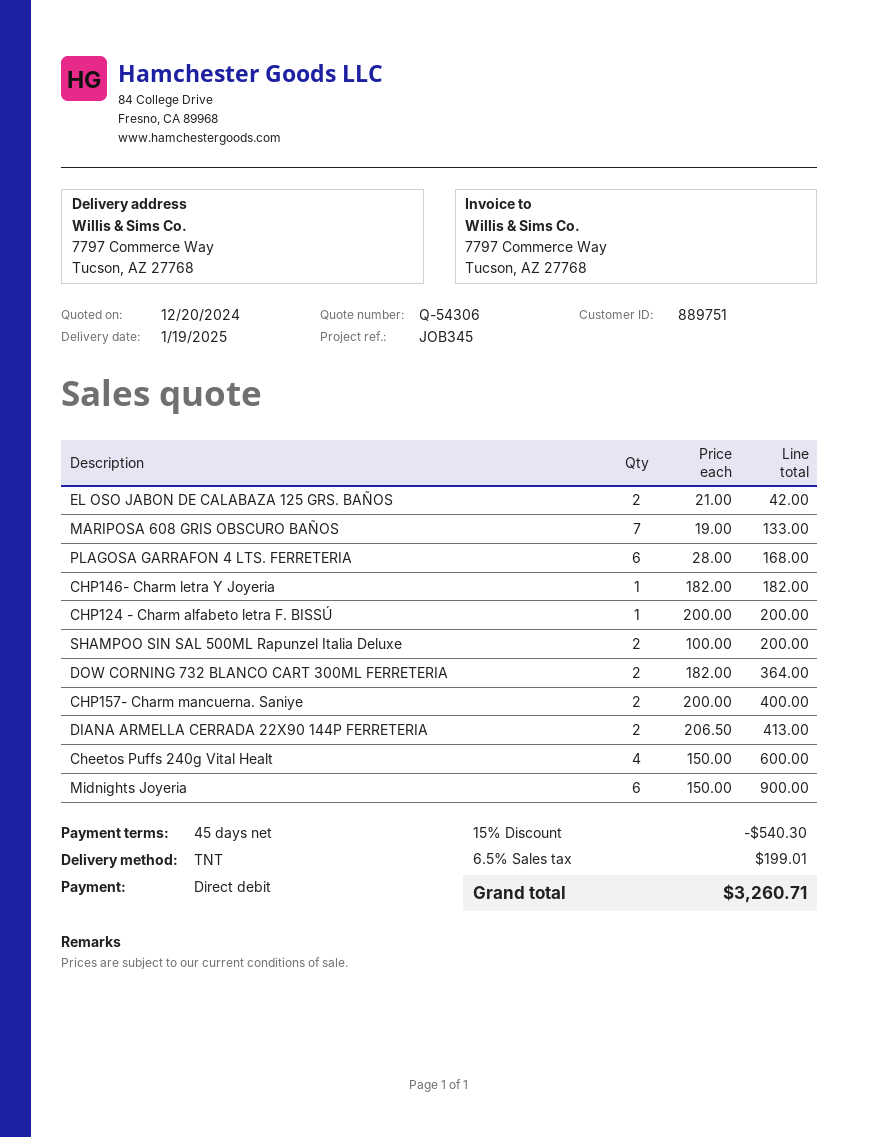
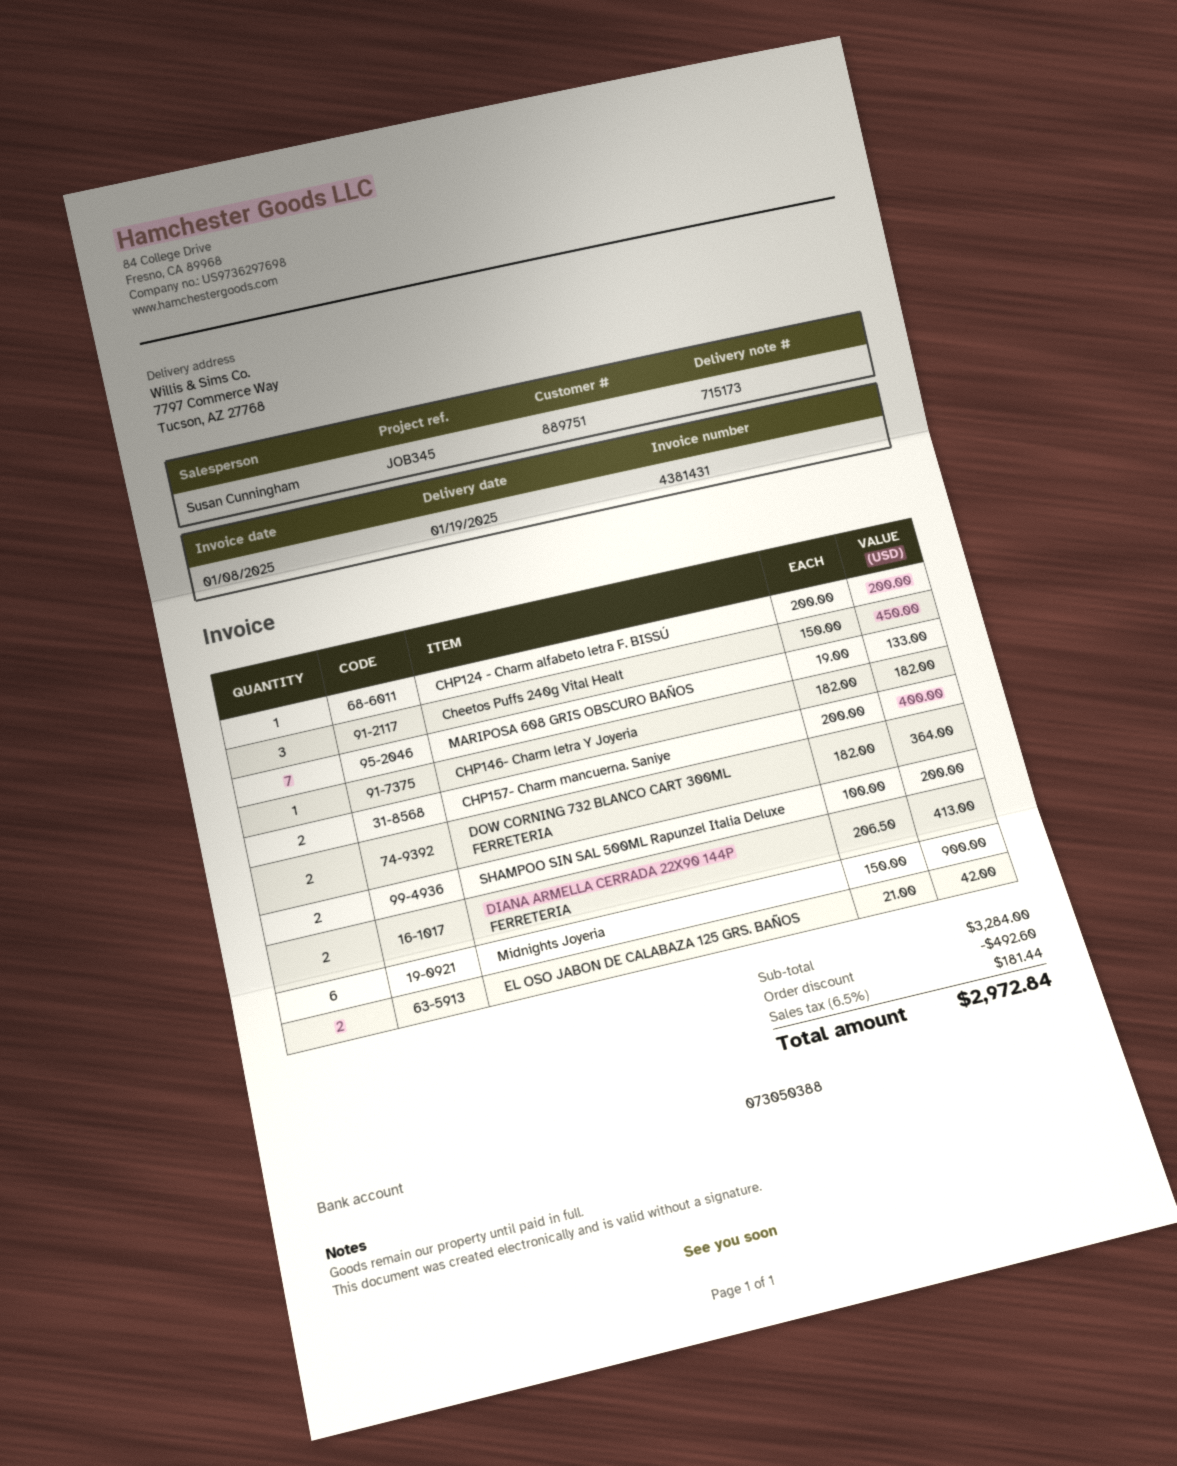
PLAGOSA GARRAFON 4 LTS. FERRETERIA: 6 x 28.00 = 168.00 -> none
Cheetos Puffs 240g Vital Healt: 4 x 150.00 = 600.00 -> 3 x 150.00 = 450.00
discount: 540.30 -> 492.60
tax: 6.5% = 199.01 -> 6.5% = 181.44
total: 3260.71 -> 2972.84

